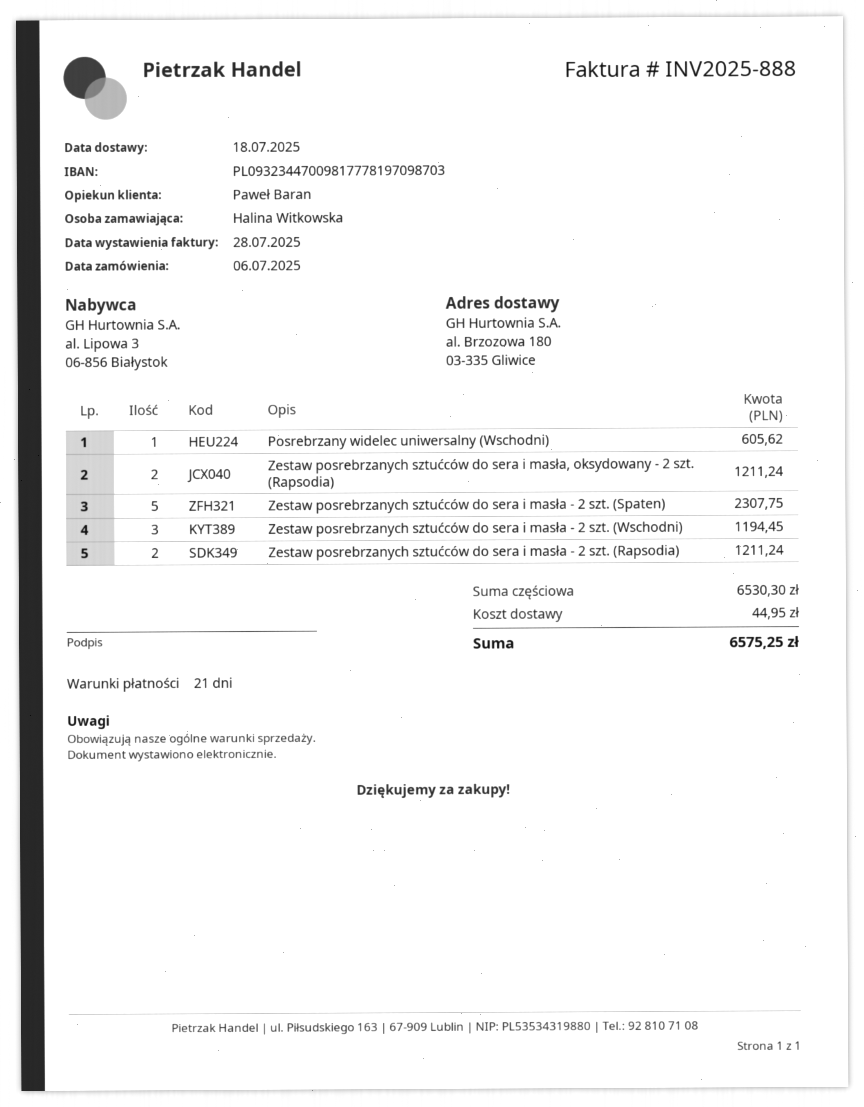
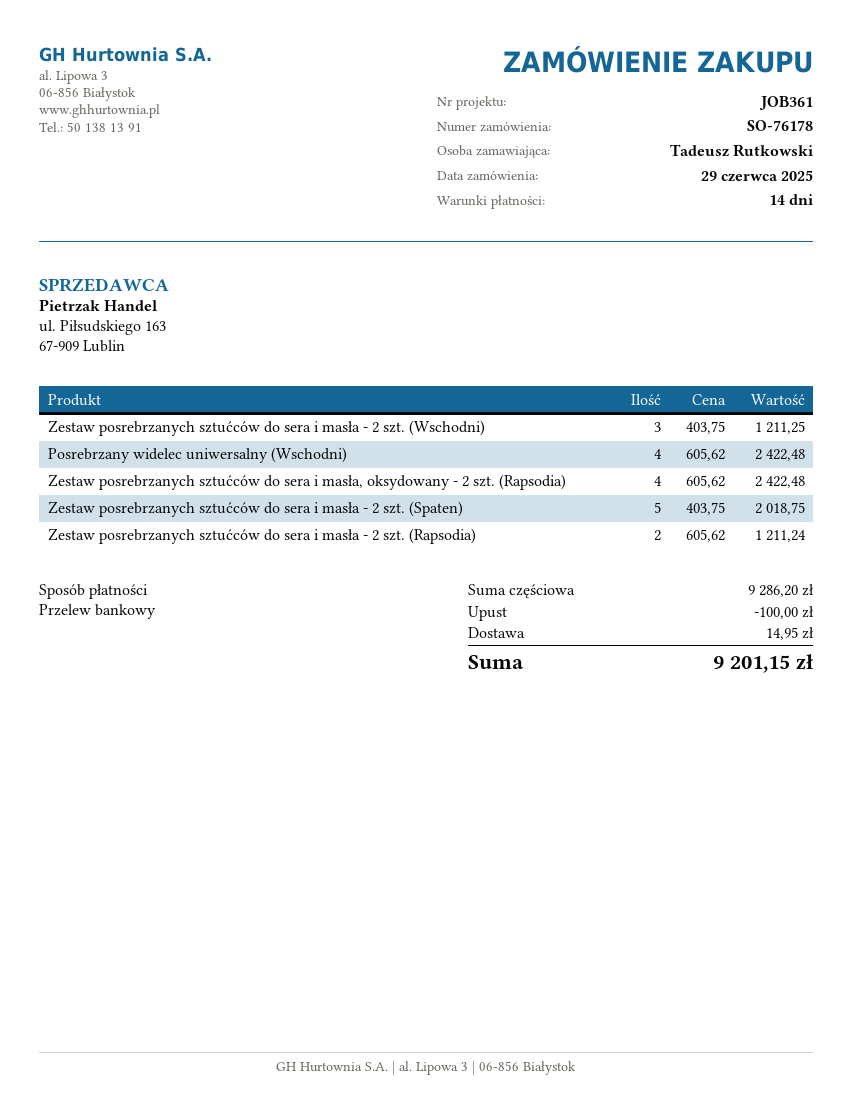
order date: 2025-07-06 -> 2025-06-29
payment terms: 21 days -> 14 days
ordered by: Halina Witkowska -> Tadeusz Rutkowski
Posrebrzany widelec uniwersalny (Wschodni): 1 for 605.62 -> 4 for 2422.48
Zestaw posrebrzanych sztućców do sera i masła, oksydowany - 2 szt. (Rapsodia): 2 for 1211.24 -> 4 for 2422.48
Zestaw posrebrzanych sztućców do sera i masła - 2 szt. (Spaten): 5 for 2307.75 -> 5 for 2018.75
Zestaw posrebrzanych sztućców do sera i masła - 2 szt. (Wschodni): 3 for 1194.45 -> 3 for 1211.25
subtotal: 6530.30 -> 9286.20
discount: none -> 100.00
shipping: 44.95 -> 14.95
total: 6575.25 -> 9201.15

